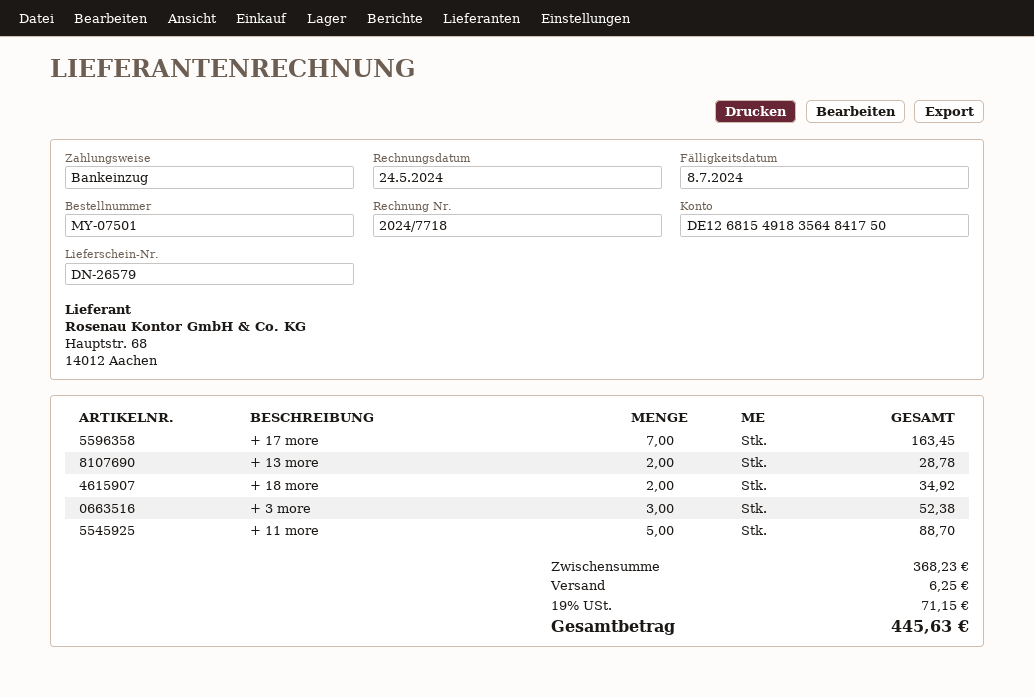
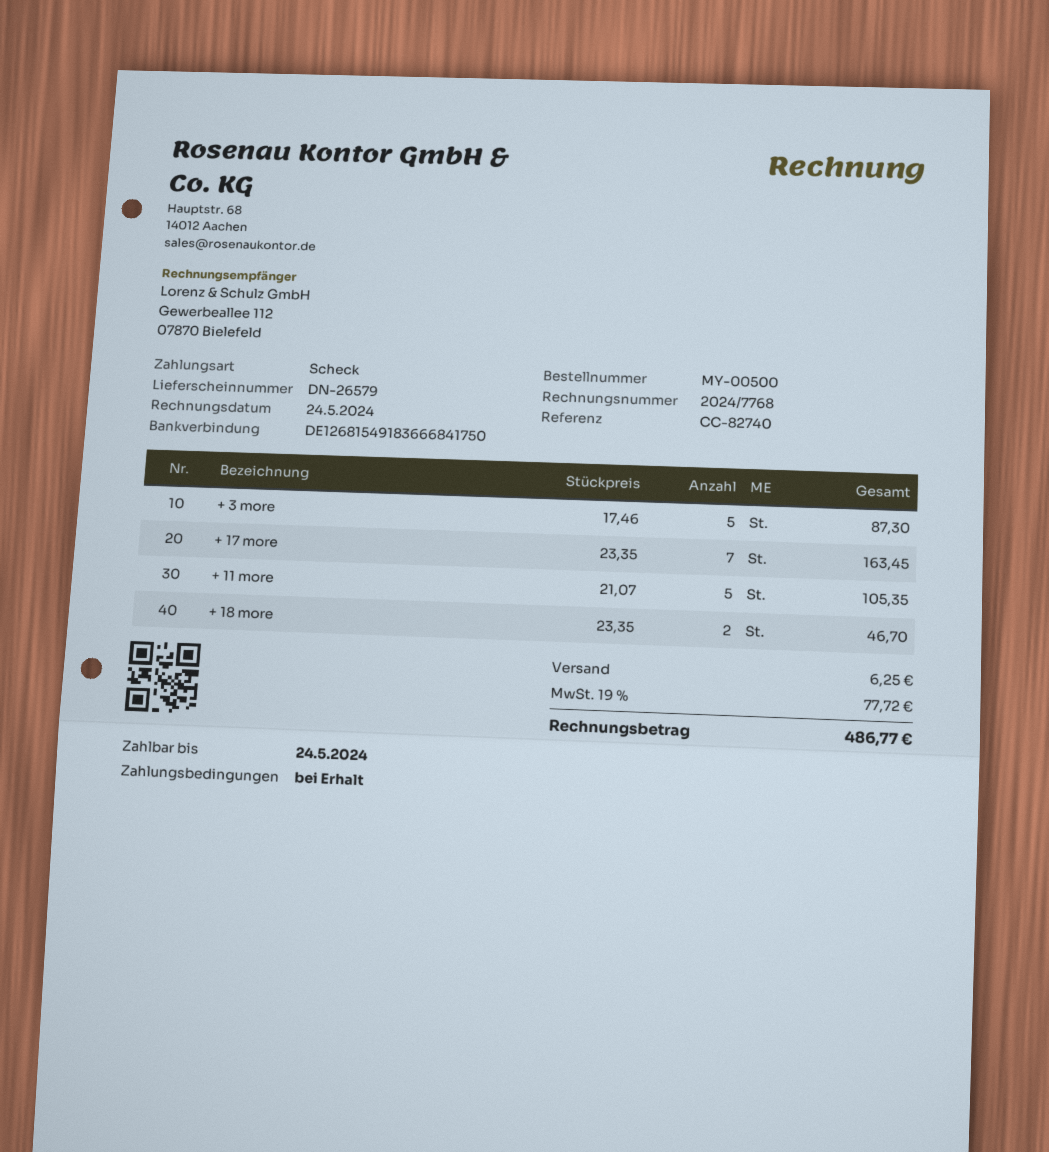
order number: MY-07501 -> MY-00500
invoice number: 2024/7718 -> 2024/7768
due date: 2024-07-08 -> 2024-05-24
payment method: direct debit -> cheque
bank account: DE12681549183564841750 -> DE12681549183666841750
+ 13 more: 2 for 28.78 -> none
+ 18 more: 2 for 34.92 -> 2 for 46.70
+ 3 more: 3 for 52.38 -> 5 for 87.30
+ 11 more: 5 for 88.70 -> 5 for 105.35
tax: 19% = 71.15 -> 19% = 77.72
total: 445.63 -> 486.77

